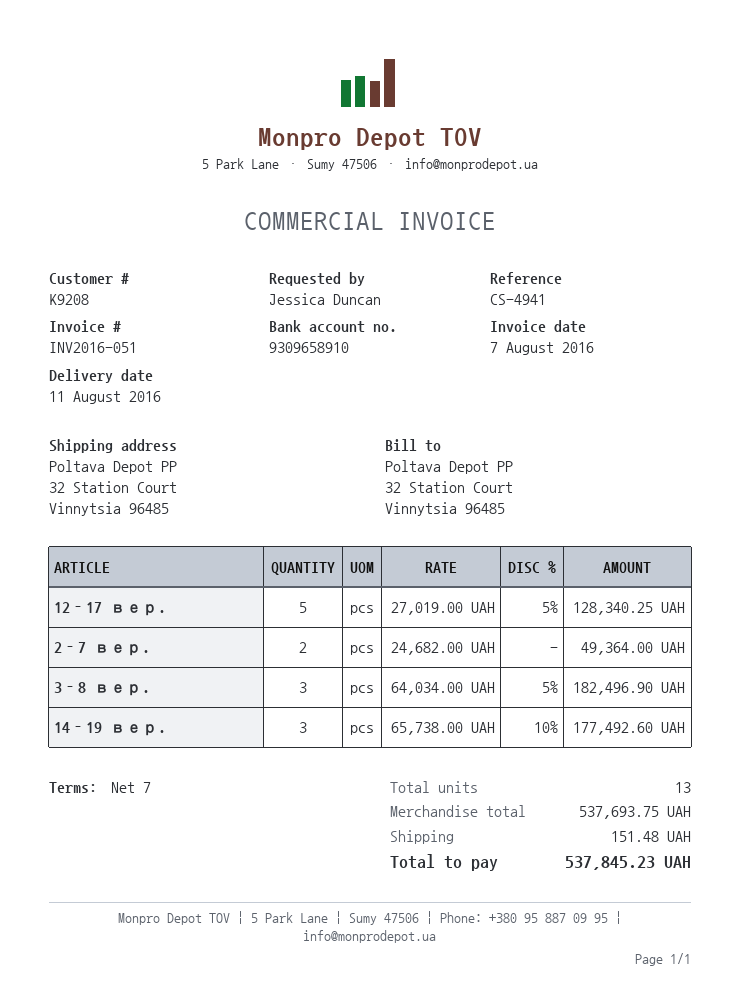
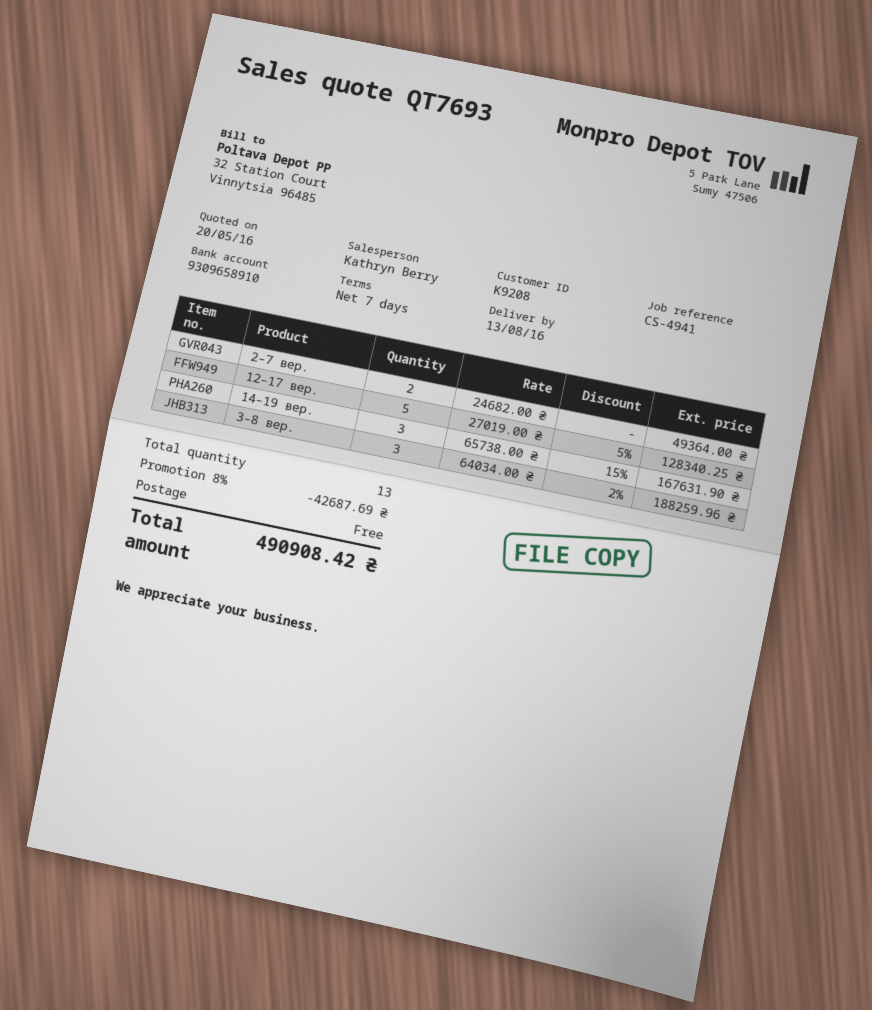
delivery date: 2016-08-11 -> 2016-08-13
3–8 вер.: 3 x 64034.00 - 5% = 182496.90 -> 3 x 64034.00 - 2% = 188259.96
14–19 вер.: 3 x 65738.00 - 10% = 177492.60 -> 3 x 65738.00 - 15% = 167631.90
discount: none -> 8% = 42687.69
shipping: 151.48 -> 0.00
total: 537845.23 -> 490908.42

